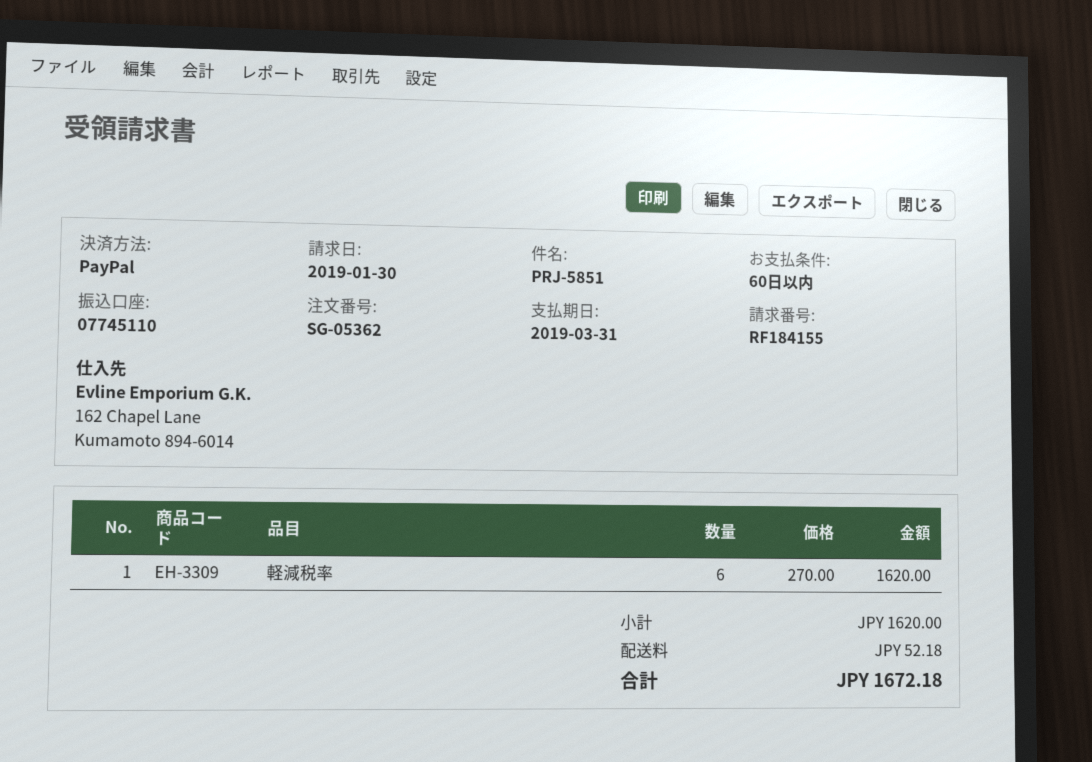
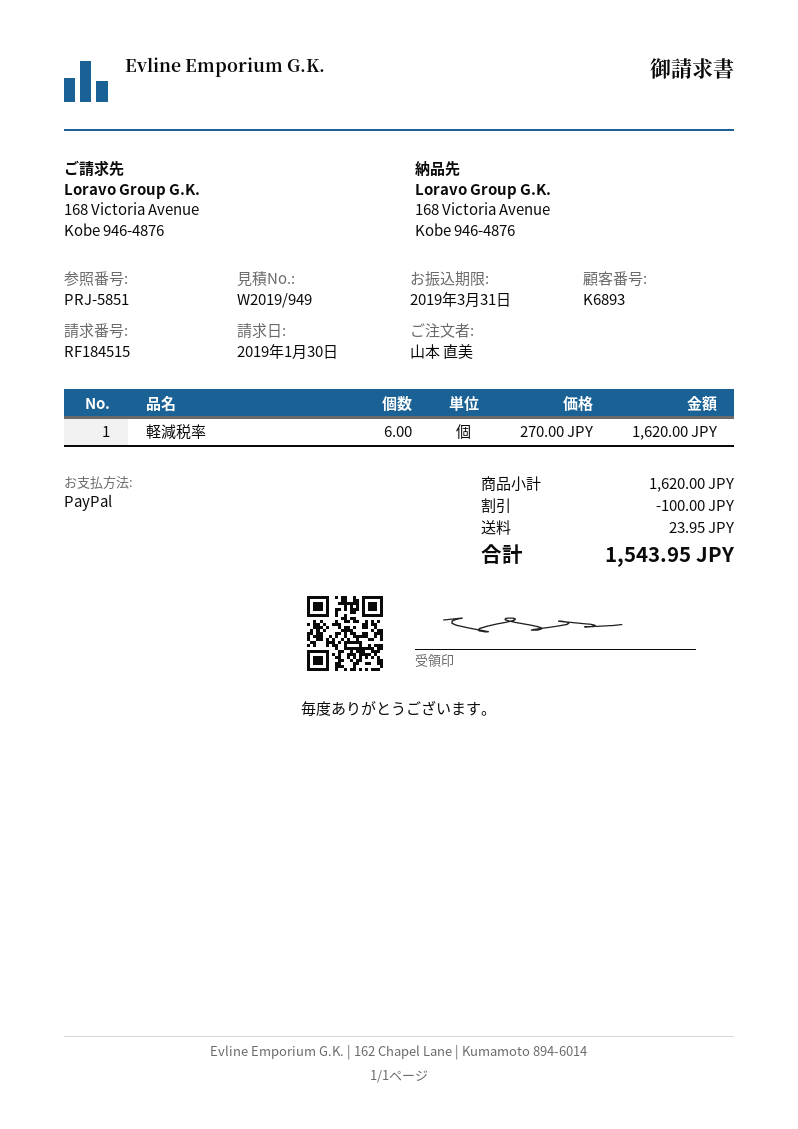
invoice number: RF184155 -> RF184515
discount: none -> 100.00
shipping: 52.18 -> 23.95
total: 1672.18 -> 1543.95

